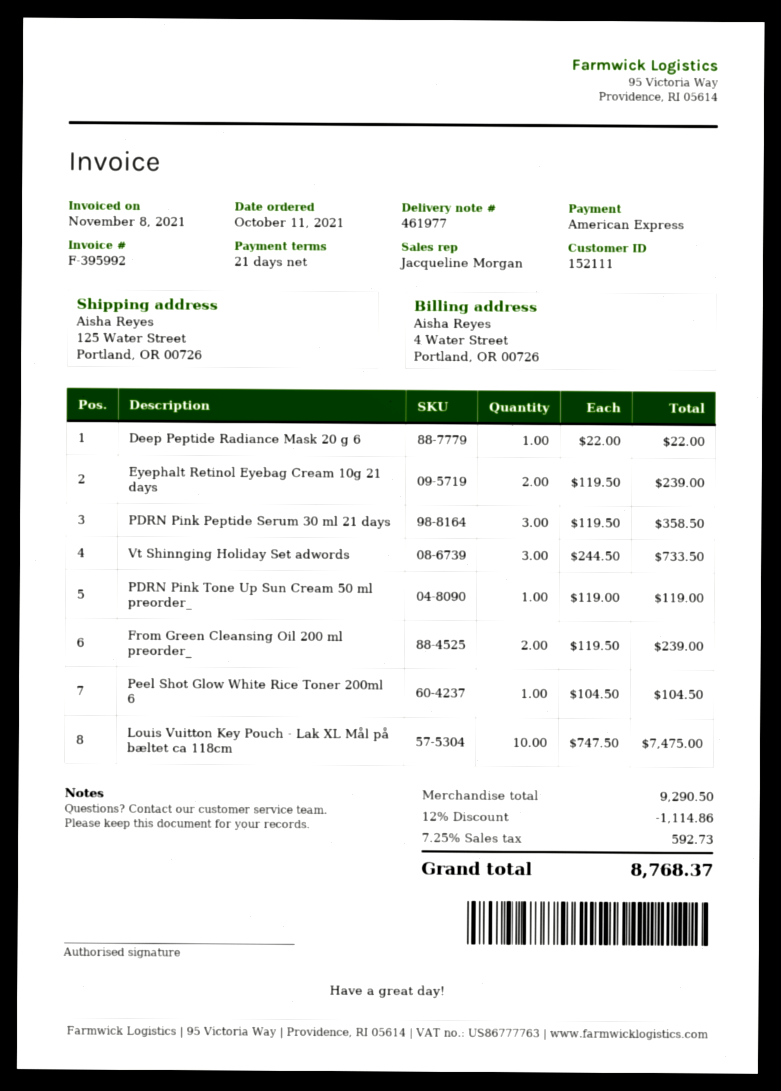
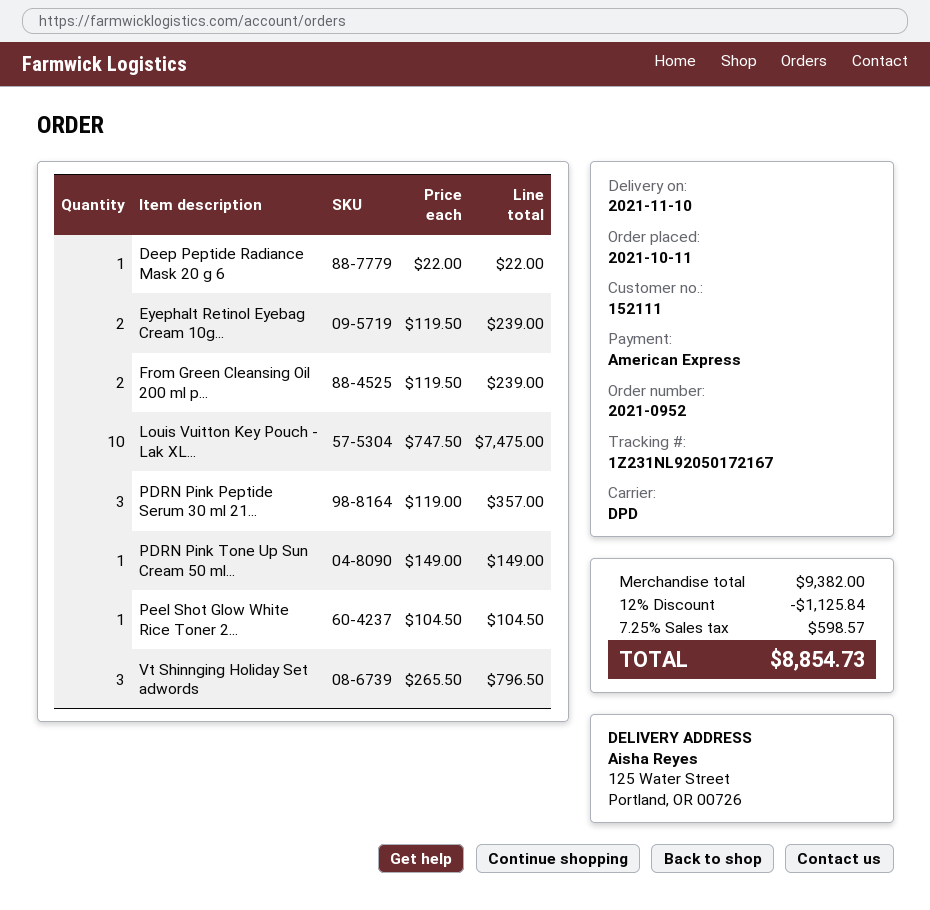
PDRN Pink Peptide Serum 30 ml 21 days: 3 x 119.50 = 358.50 -> 3 x 119.00 = 357.00
Vt Shinnging Holiday Set adwords: 3 x 244.50 = 733.50 -> 3 x 265.50 = 796.50
PDRN Pink Tone Up Sun Cream 50 ml preorder_: 1 x 119.00 = 119.00 -> 1 x 149.00 = 149.00
subtotal: 9290.50 -> 9382.00
discount: 12% = 1114.86 -> 12% = 1125.84
tax: 7.25% = 592.73 -> 7.25% = 598.57
total: 8768.37 -> 8854.73

